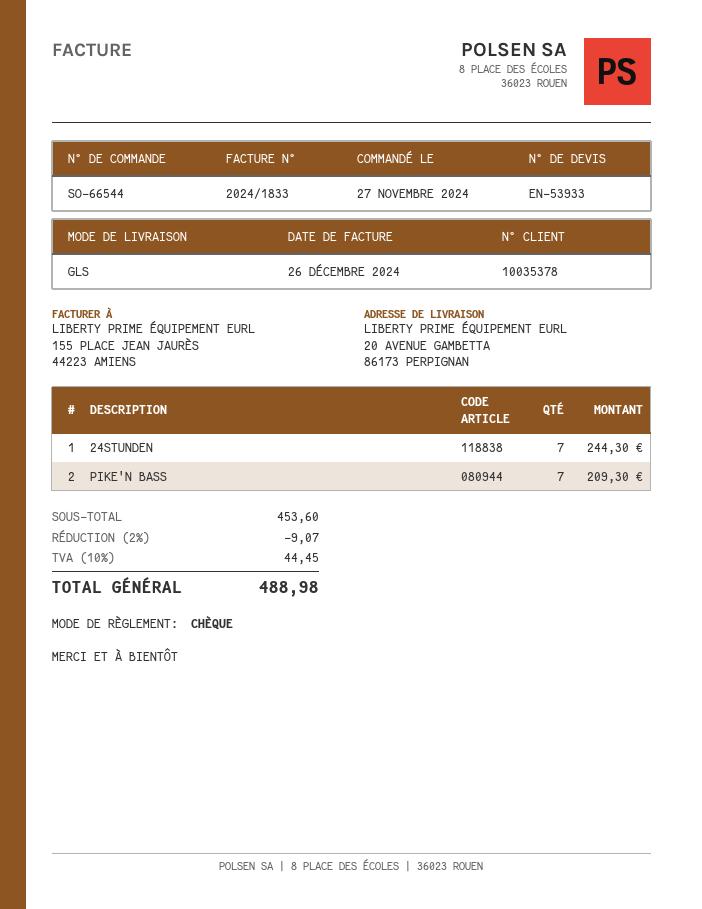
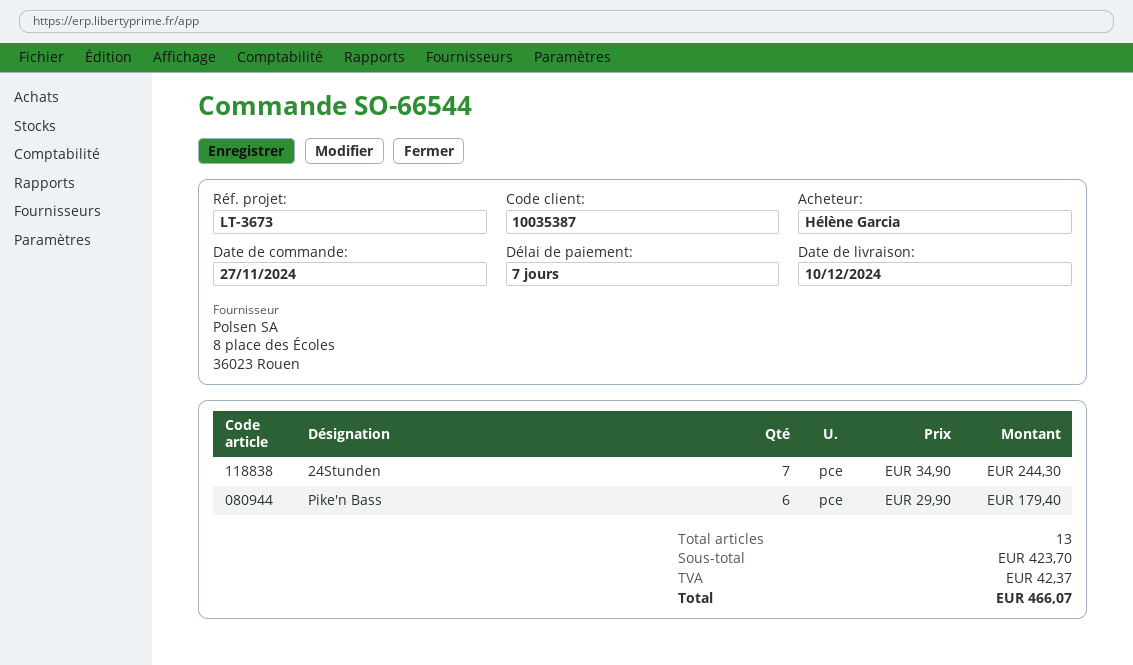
customer number: 10035378 -> 10035387
PIKE'N BASS: 7 for 209.30 -> 6 for 179.40
subtotal: 453.60 -> 423.70
discount: 2% = 9.07 -> none
tax: 44.45 -> 42.37
total: 488.98 -> 466.07

